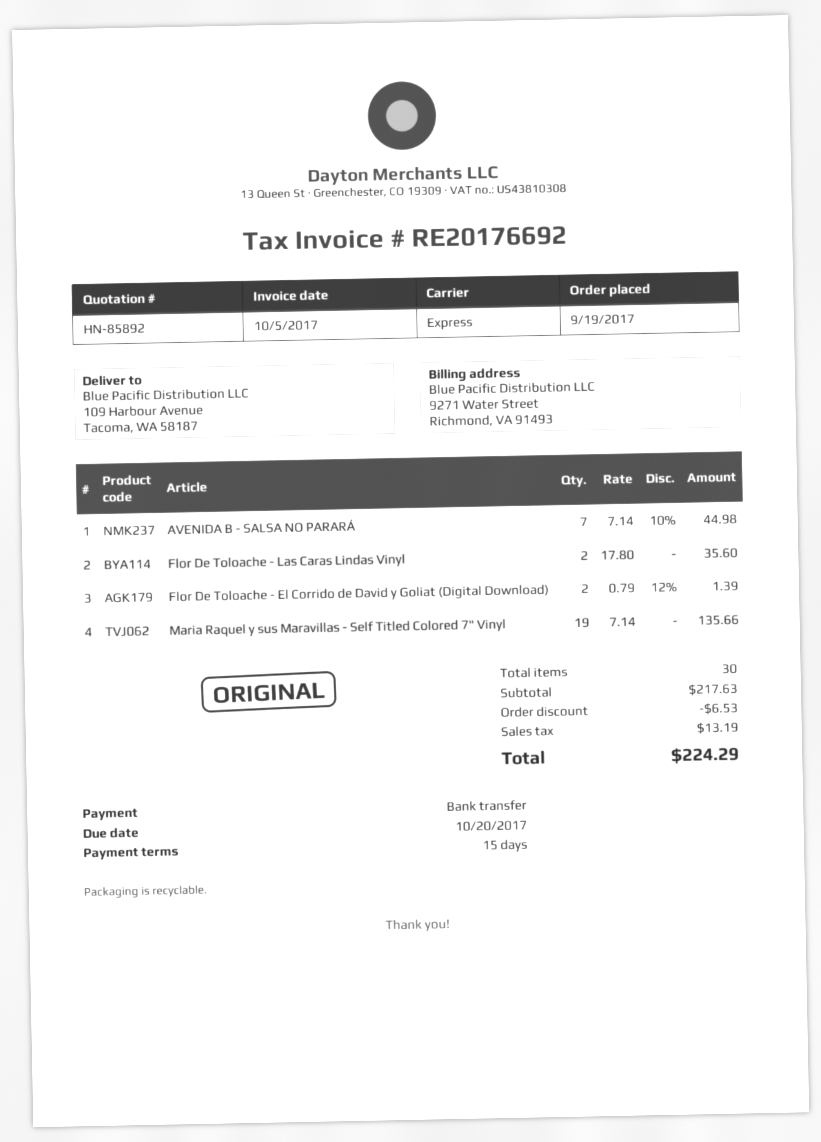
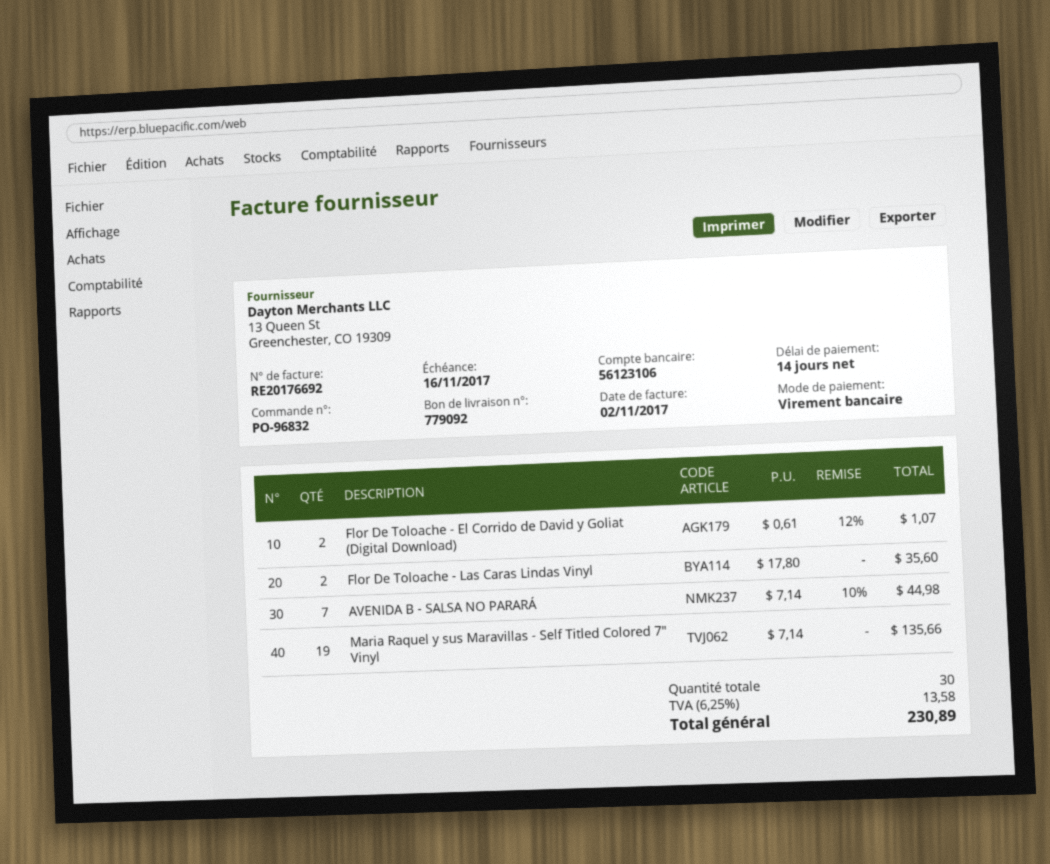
invoice date: 2017-10-05 -> 2017-11-02
payment terms: 15 days -> 14 days
due date: 2017-10-20 -> 2017-11-16
Flor De Toloache - El Corrido de David y Goliat (Digital Download): 2 x 0.79 - 12% = 1.39 -> 2 x 0.61 - 12% = 1.07
discount: 6.53 -> none
tax: 13.19 -> 13.58
total: 224.29 -> 230.89

